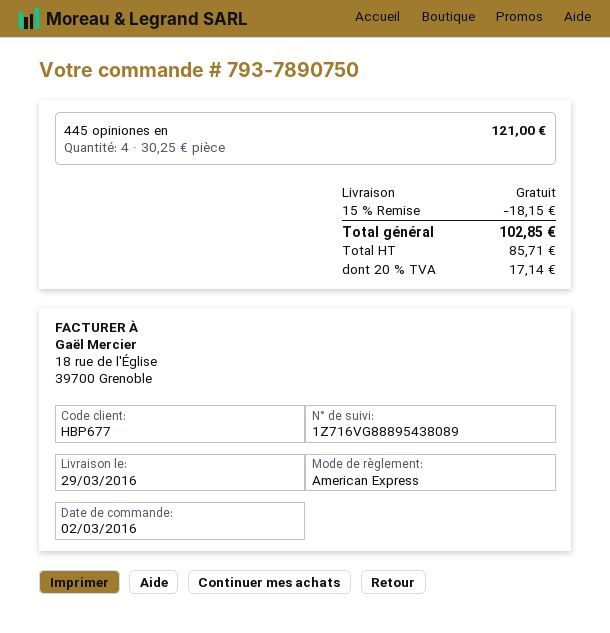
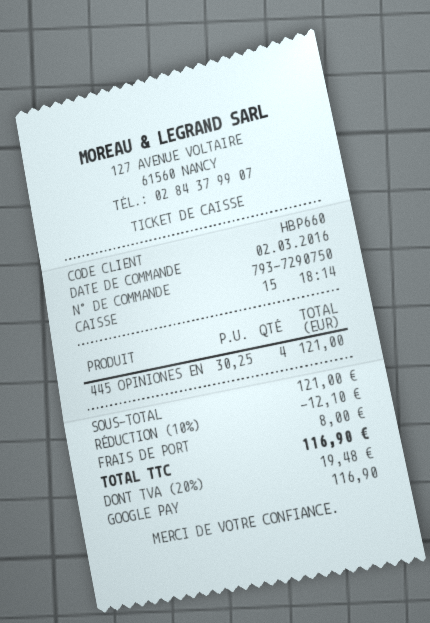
order number: 793-7890750 -> 793-7290750
customer number: HBP677 -> HBP660
payment method: American Express -> Google Pay
discount: 15% = 18.15 -> 10% = 12.10
shipping: 0.00 -> 8.00
tax: 20% = 17.14 -> 20% = 19.48
total: 102.85 -> 116.90

